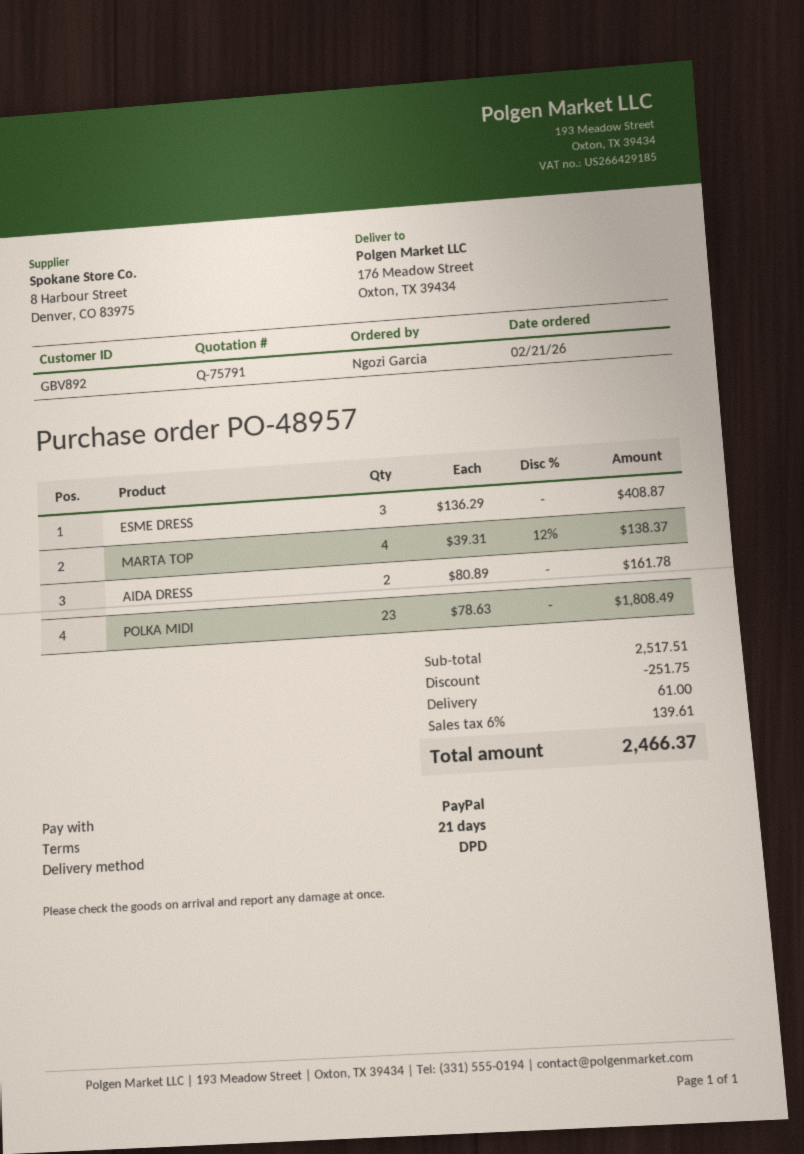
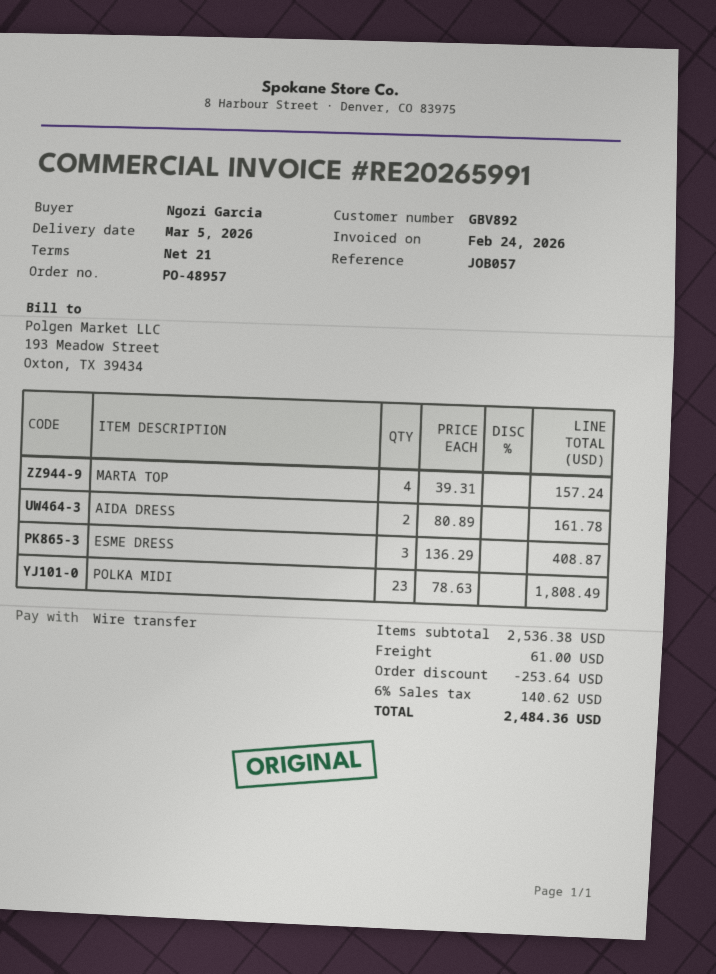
payment method: PayPal -> bank transfer
MARTA TOP: 4 x 39.31 - 12% = 138.37 -> 4 x 39.31 = 157.24
subtotal: 2517.51 -> 2536.38
discount: 251.75 -> 253.64
tax: 6% = 139.61 -> 6% = 140.62
total: 2466.37 -> 2484.36

